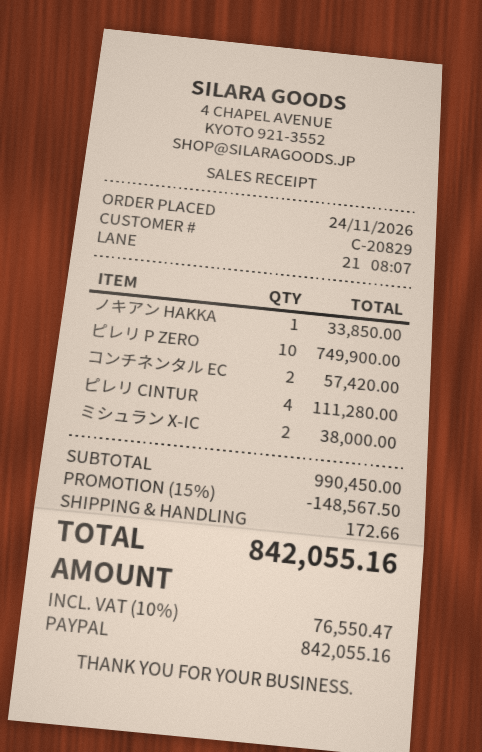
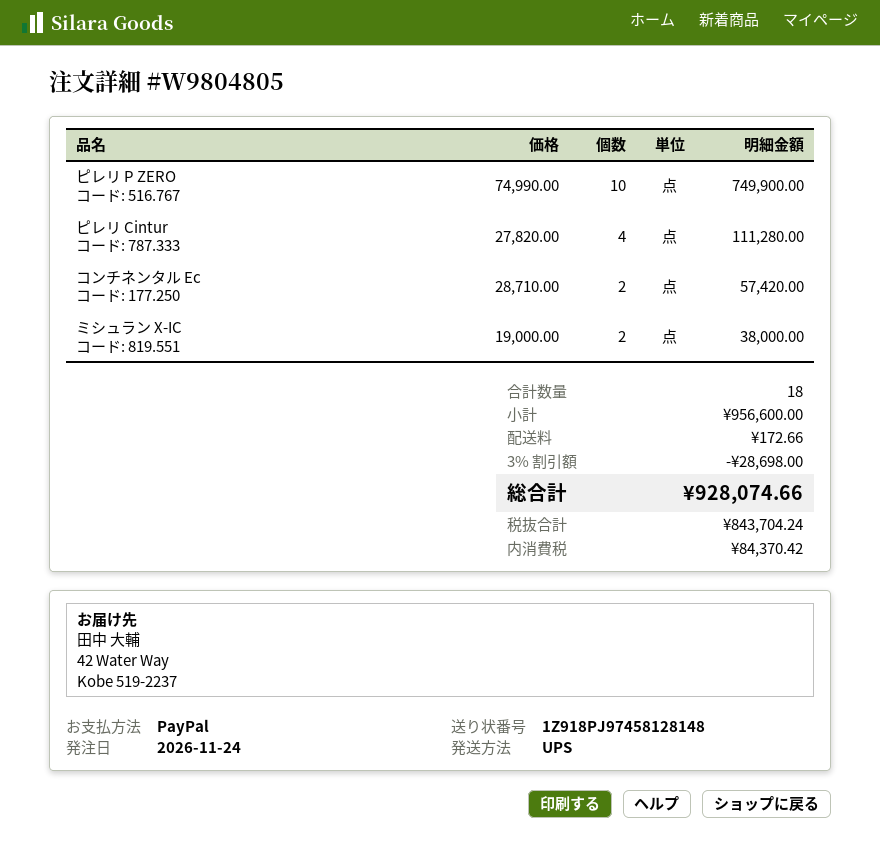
ノキアン HAKKA: 1 for 33850.00 -> none
subtotal: 990450.00 -> 956600.00
discount: 15% = 148567.50 -> 3% = 28698.00
tax: 76550.47 -> 84370.42
total: 842055.16 -> 928074.66

